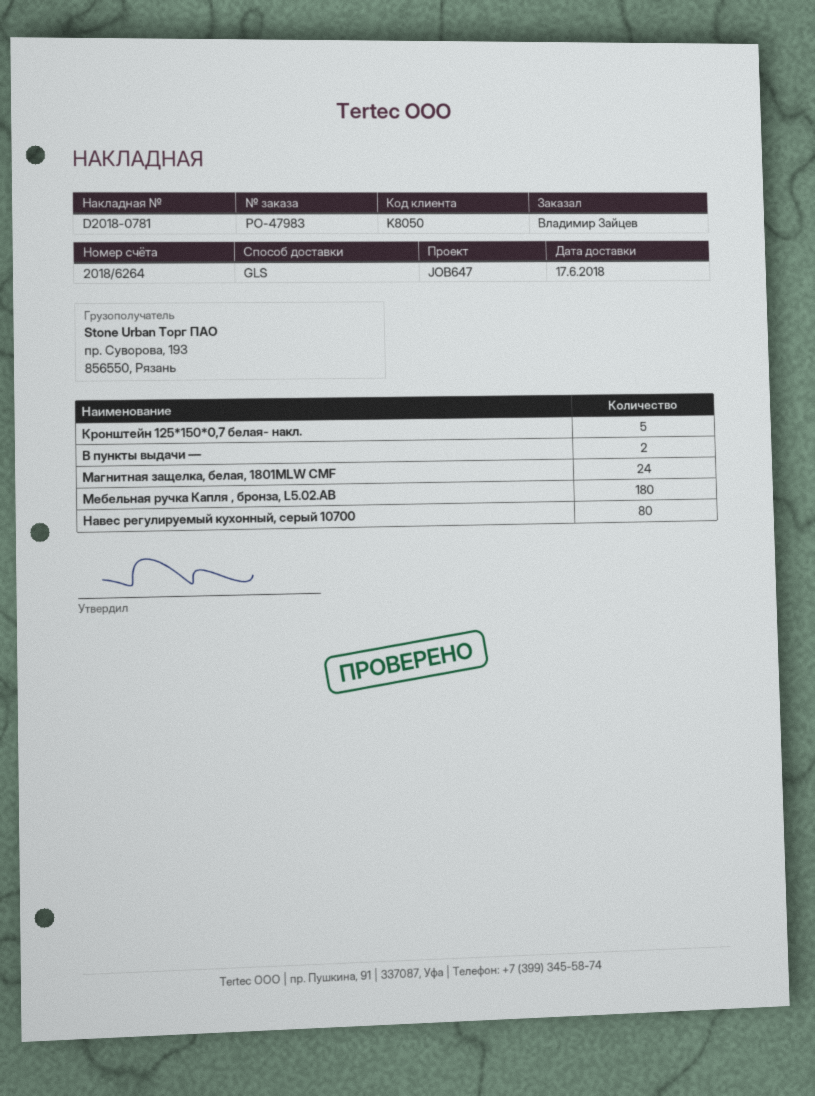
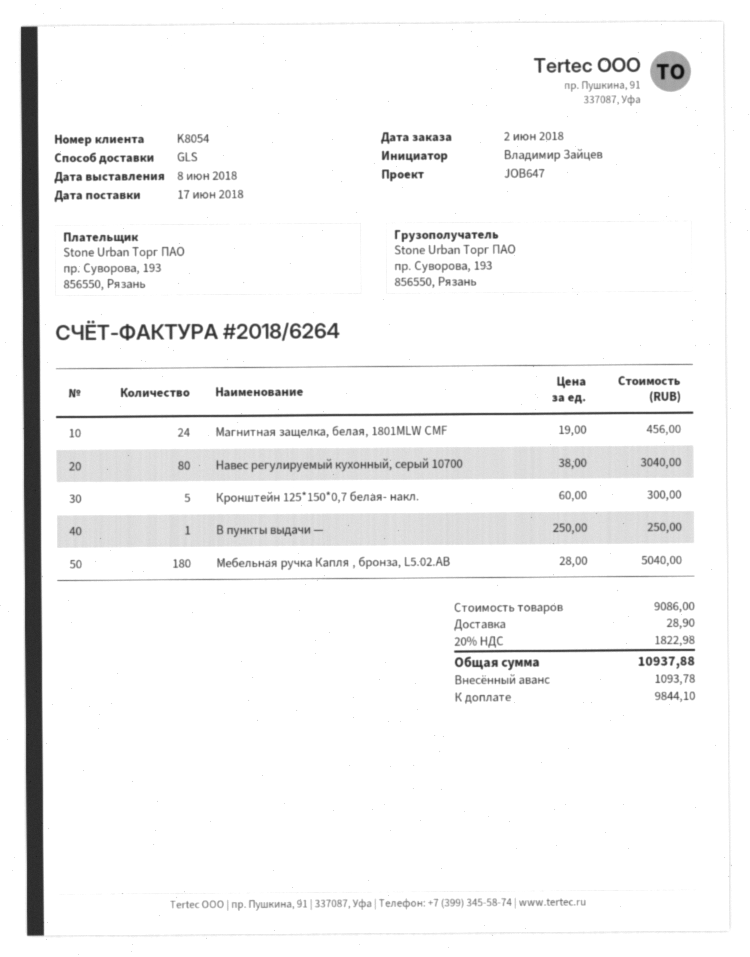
customer number: K8050 -> K8054
В пункты выдачи —: 2 -> 1

